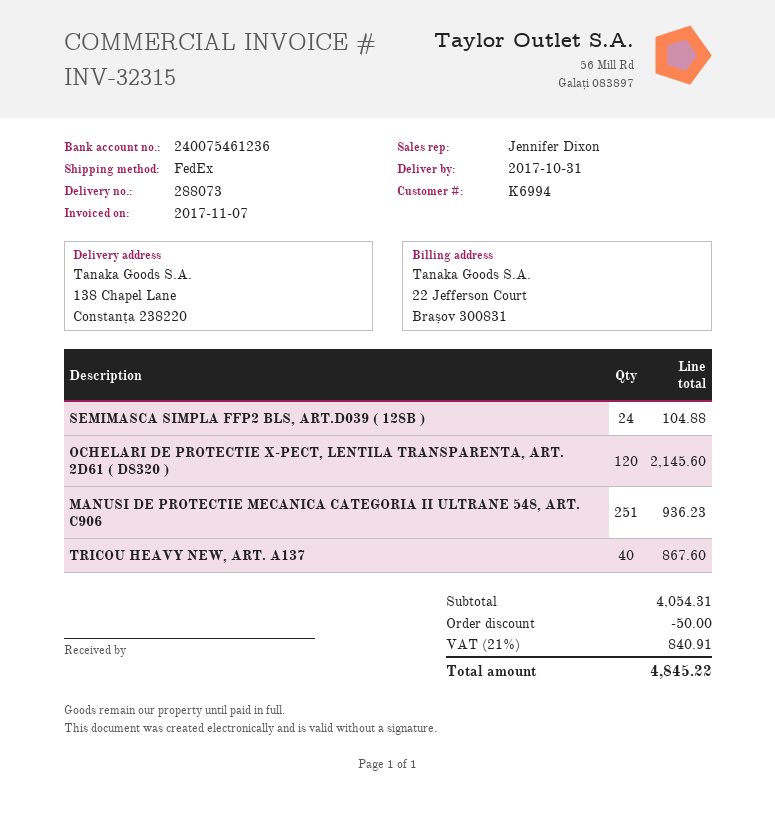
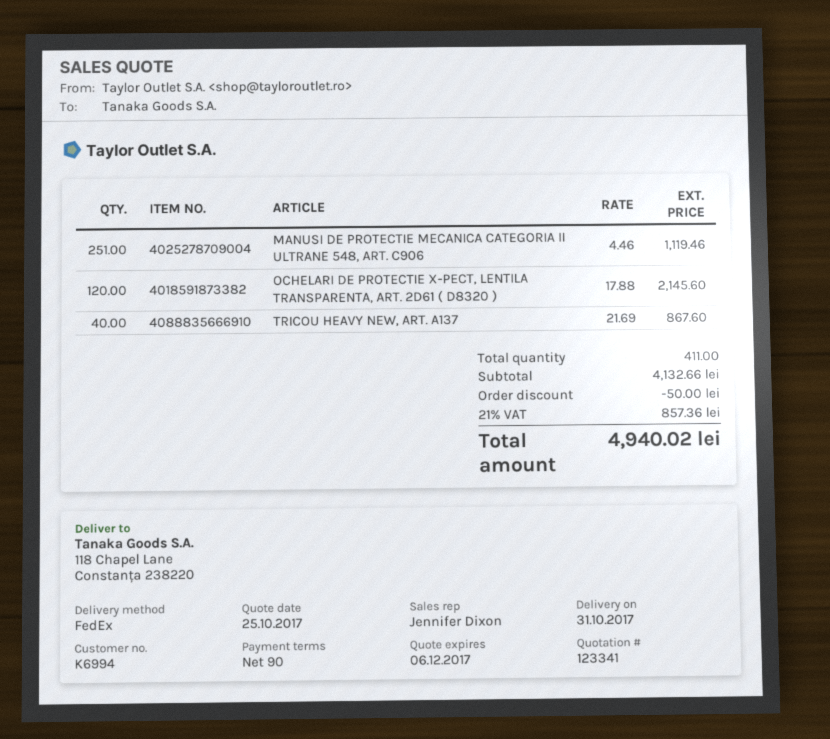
ship to: 138 Chapel Lane, Constanța 238220 -> 118 Chapel Lane, Constanța 238220
SEMIMASCA SIMPLA FFP2 BLS, ART.D039 ( 128B ): 24 for 104.88 -> none
MANUSI DE PROTECTIE MECANICA CATEGORIA II ULTRANE 548, ART. C906: 251 for 936.23 -> 251 for 1119.46
subtotal: 4054.31 -> 4132.66
tax: 21% = 840.91 -> 21% = 857.36
total: 4845.22 -> 4940.02

